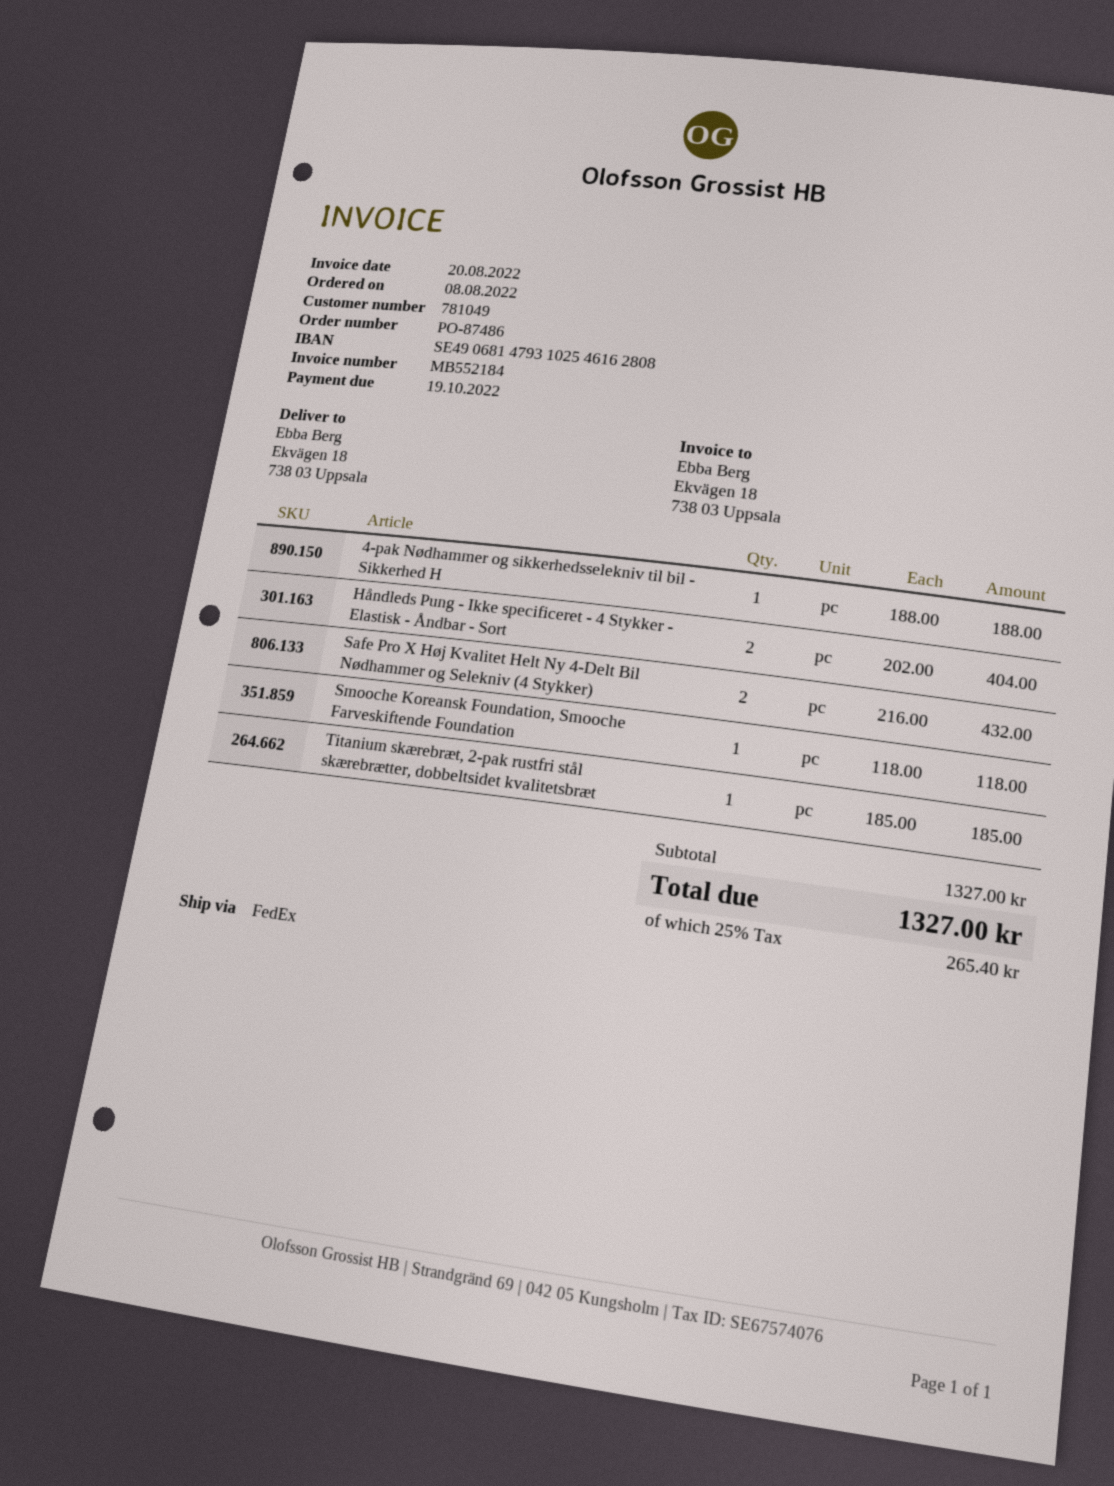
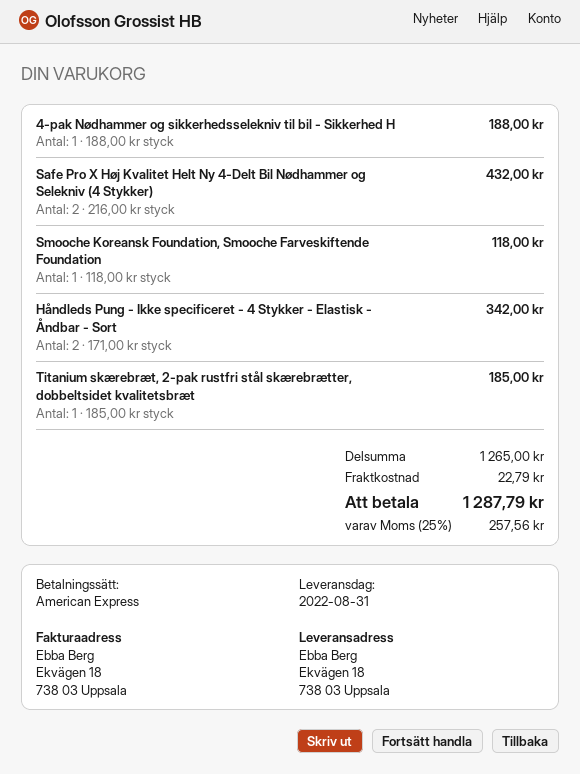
Håndleds Pung - Ikke specificeret - 4 Stykker - Elastisk - Åndbar - Sort: 2 x 202.00 = 404.00 -> 2 x 171.00 = 342.00
subtotal: 1327.00 -> 1265.00
shipping: none -> 22.79
tax: 25% = 265.40 -> 25% = 257.56
total: 1327.00 -> 1287.79

